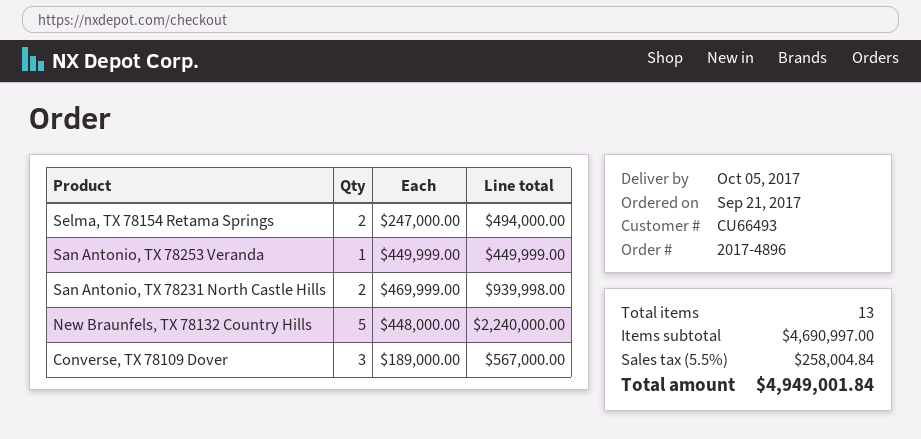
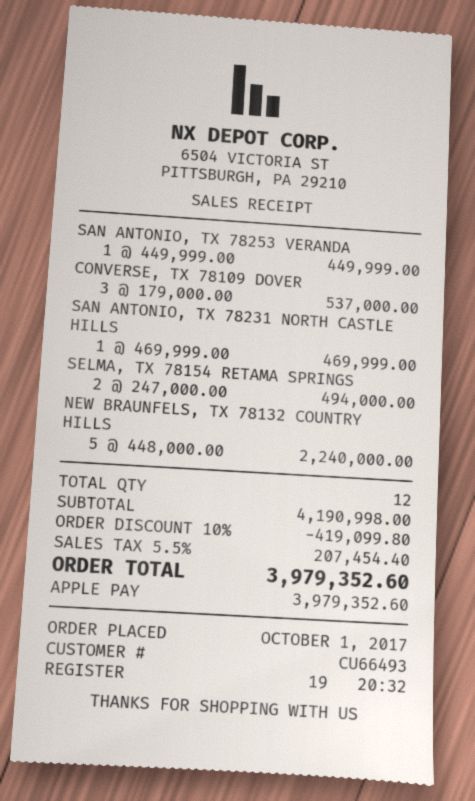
order date: 2017-09-21 -> 2017-10-01
San Antonio, TX 78231 North Castle Hills: 2 x 469999.00 = 939998.00 -> 1 x 469999.00 = 469999.00
Converse, TX 78109 Dover: 3 x 189000.00 = 567000.00 -> 3 x 179000.00 = 537000.00
total quantity: 13 -> 12
subtotal: 4690997.00 -> 4190998.00
discount: none -> 10% = 419099.80
tax: 5.5% = 258004.84 -> 5.5% = 207454.40
total: 4949001.84 -> 3979352.60

